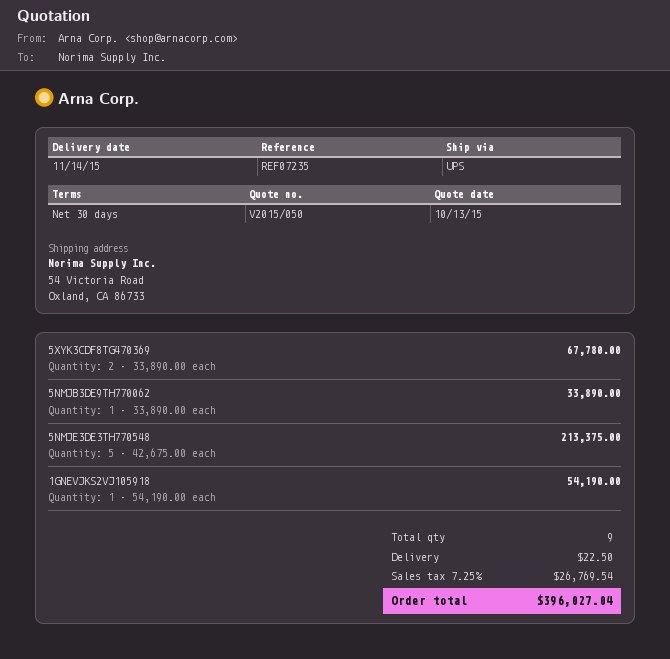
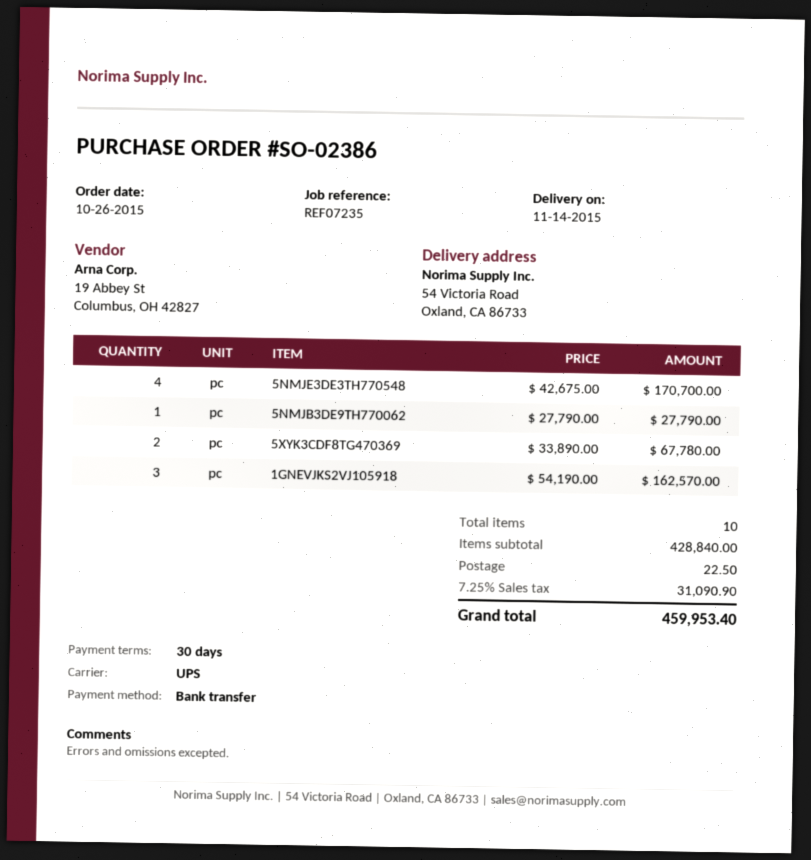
5NMJB3DE9TH770062: 1 x 33890.00 = 33890.00 -> 1 x 27790.00 = 27790.00
5NMJE3DE3TH770548: 5 x 42675.00 = 213375.00 -> 4 x 42675.00 = 170700.00
1GNEVJKS2VJ105918: 1 x 54190.00 = 54190.00 -> 3 x 54190.00 = 162570.00
total quantity: 9 -> 10
tax: 7.25% = 26769.54 -> 7.25% = 31090.90
total: 396027.04 -> 459953.40

